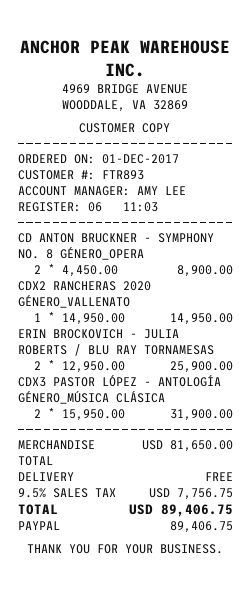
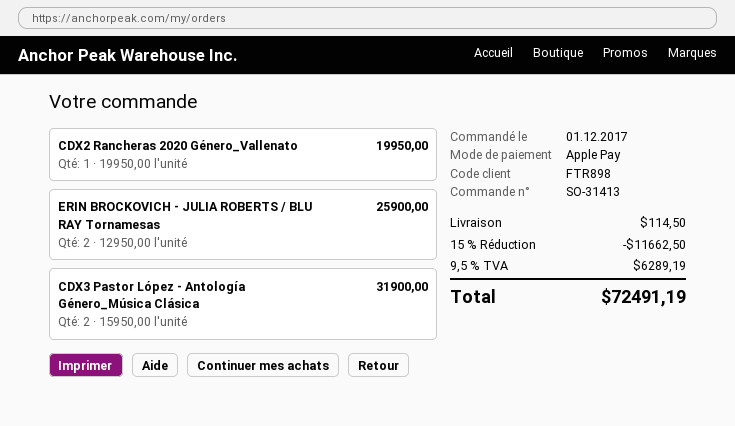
customer number: FTR893 -> FTR898
payment method: PayPal -> Apple Pay
CD ANTON BRUCKNER - SYMPHONY NO. 8 GÉNERO_OPERA: 2 x 4450.00 = 8900.00 -> none
CDX2 RANCHERAS 2020 GÉNERO_VALLENATO: 1 x 14950.00 = 14950.00 -> 1 x 19950.00 = 19950.00
discount: none -> 15% = 11662.50
shipping: 0.00 -> 114.50
tax: 9.5% = 7756.75 -> 9.5% = 6289.19
total: 89406.75 -> 72491.19

